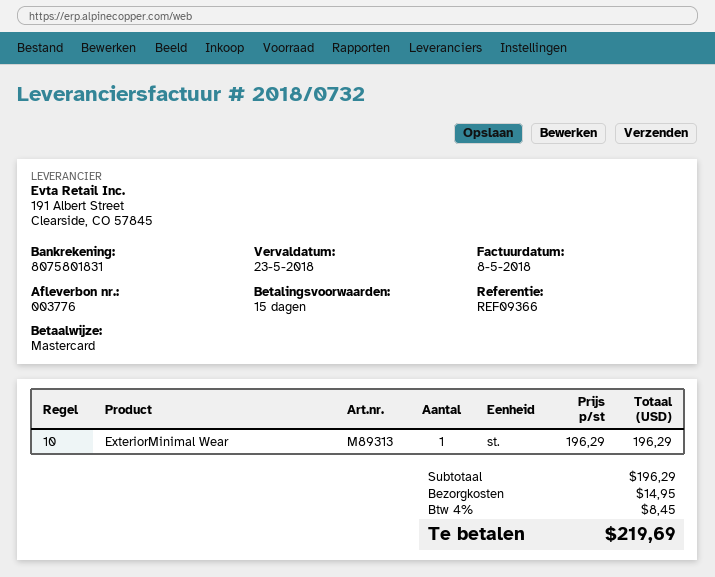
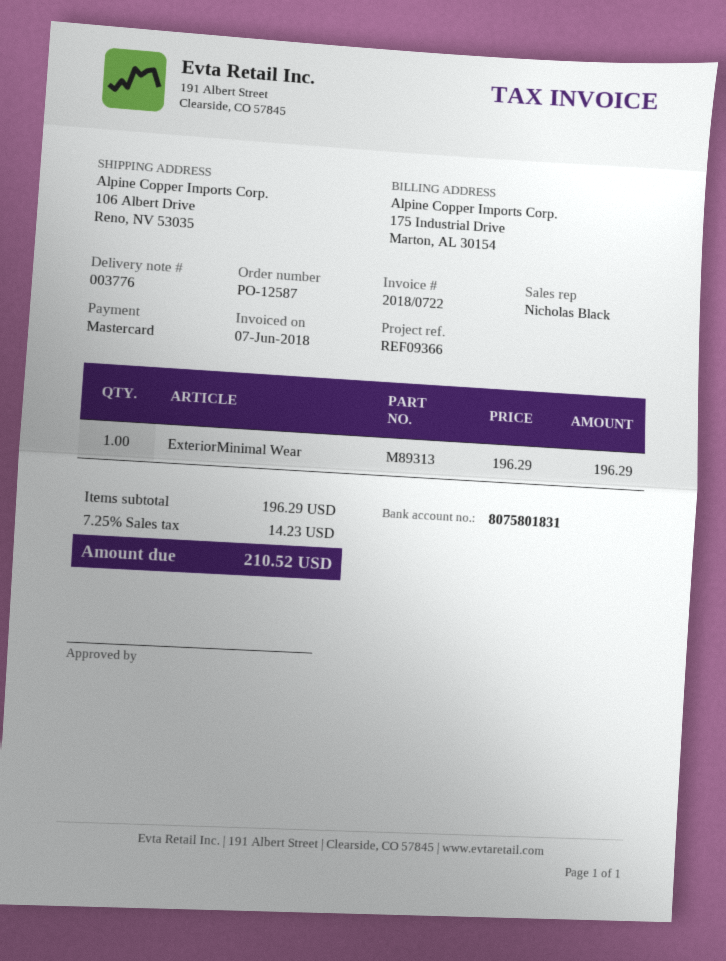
invoice number: 2018/0732 -> 2018/0722
invoice date: 2018-05-08 -> 2018-06-07
shipping: 14.95 -> none
tax: 4% = 8.45 -> 7.25% = 14.23
total: 219.69 -> 210.52

